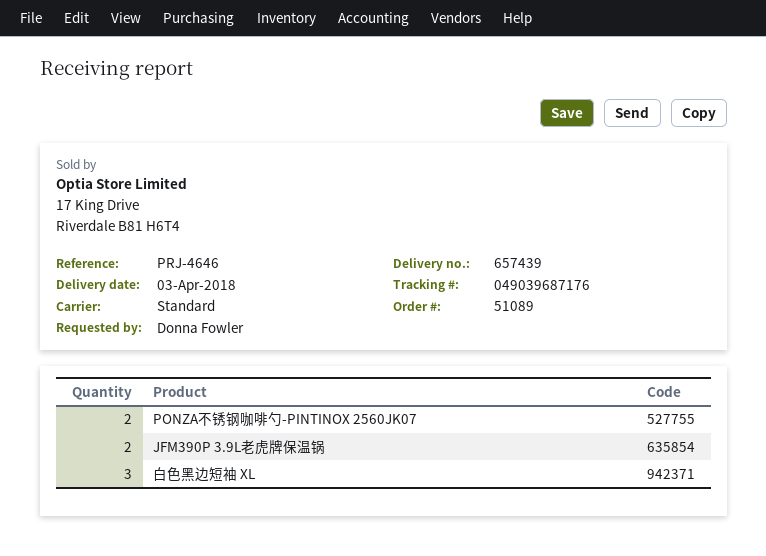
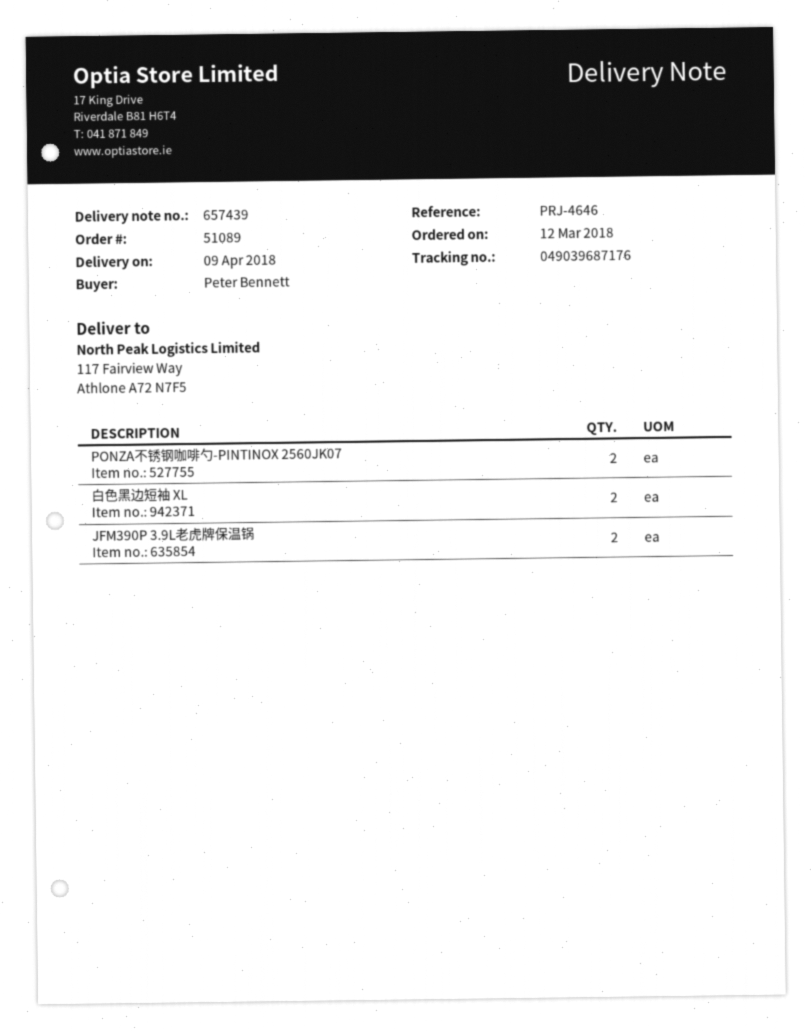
delivery date: 2018-04-03 -> 2018-04-09
ordered by: Donna Fowler -> Peter Bennett
白色黑边短袖 XL: 3 -> 2

